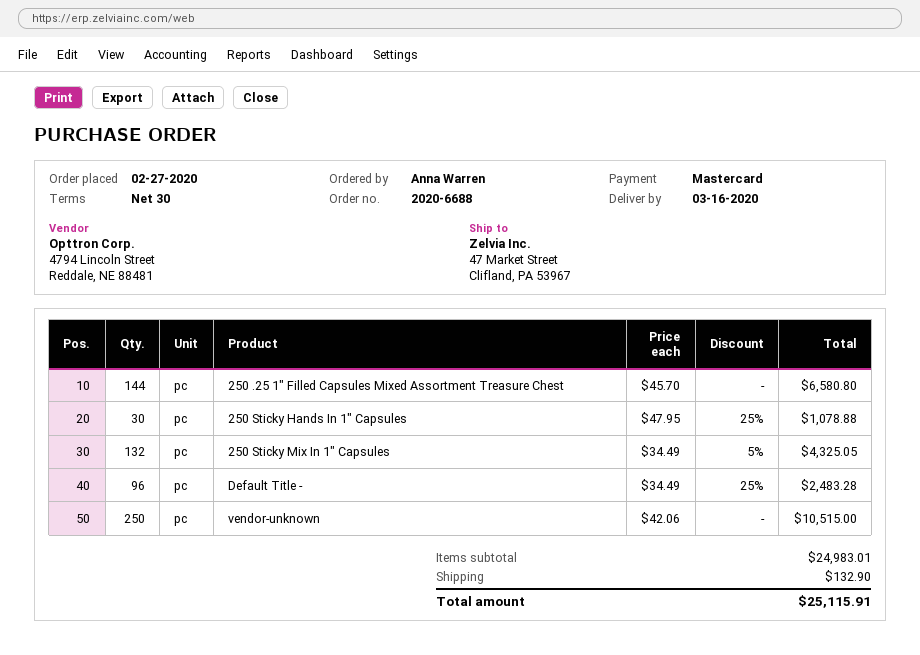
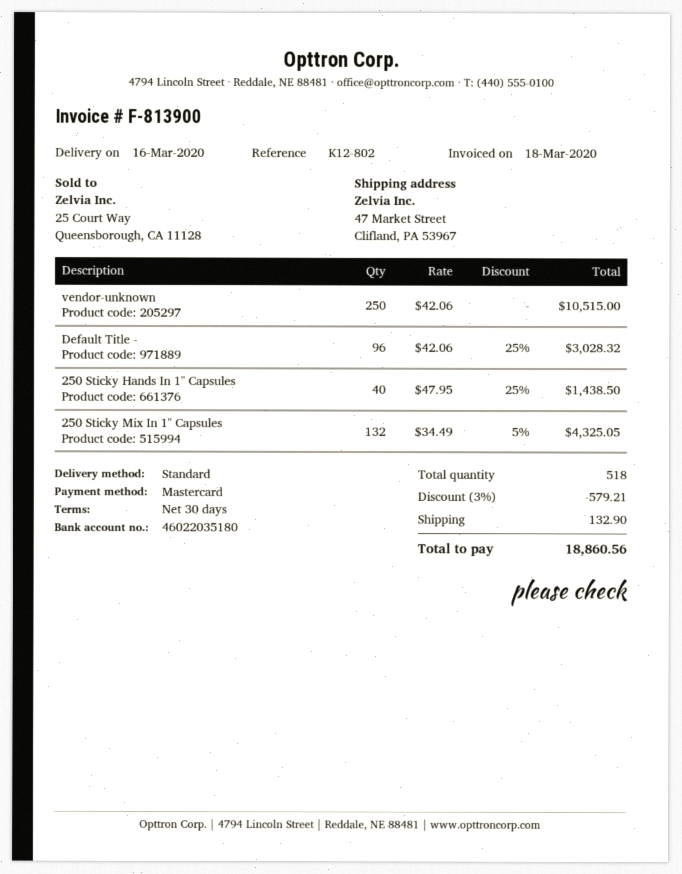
250 .25 1" Filled Capsules Mixed Assortment Treasure Chest: 144 x 45.70 = 6580.80 -> none
250 Sticky Hands In 1" Capsules: 30 x 47.95 - 25% = 1078.88 -> 40 x 47.95 - 25% = 1438.50
Default Title -: 96 x 34.49 - 25% = 2483.28 -> 96 x 42.06 - 25% = 3028.32
discount: none -> 3% = 579.21
total: 25115.91 -> 18860.56

